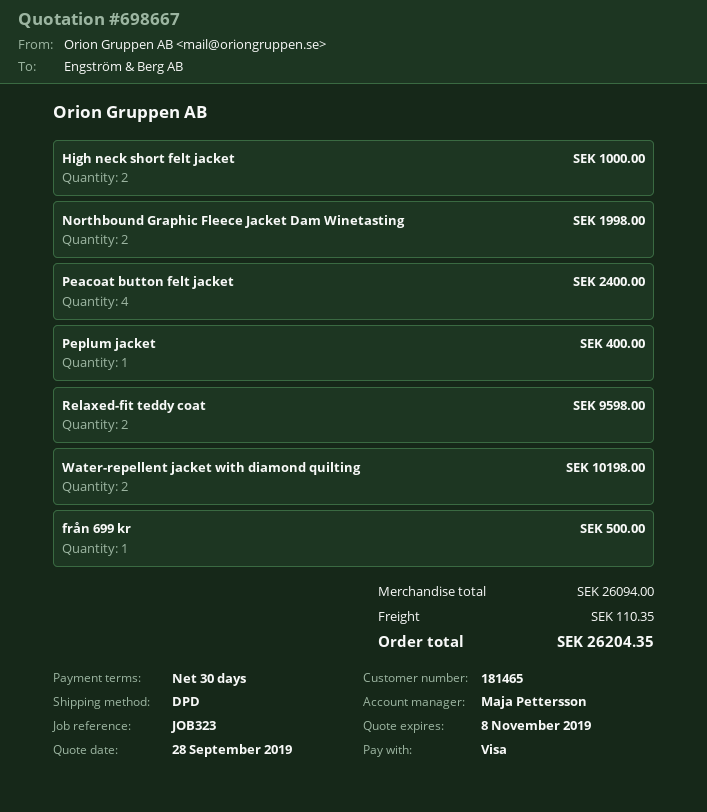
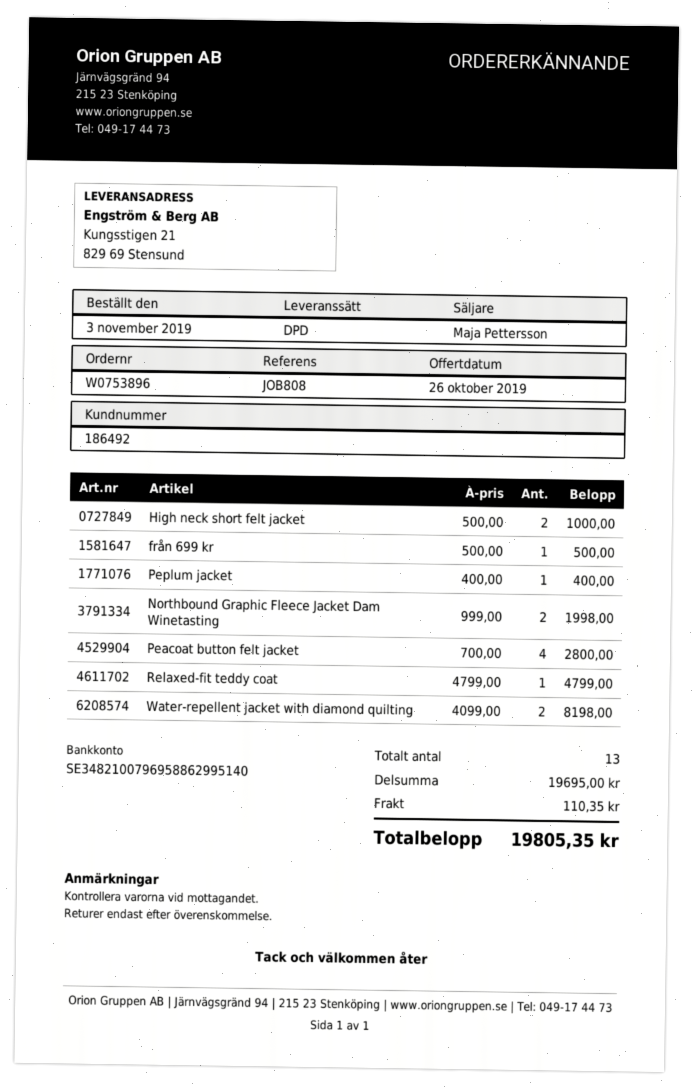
quote date: 2019-09-28 -> 2019-10-26
customer number: 181465 -> 186492
reference: JOB323 -> JOB808
Peacoat button felt jacket: 4 for 2400.00 -> 4 for 2800.00
Relaxed-fit teddy coat: 2 for 9598.00 -> 1 for 4799.00
Water-repellent jacket with diamond quilting: 2 for 10198.00 -> 2 for 8198.00
subtotal: 26094.00 -> 19695.00
total: 26204.35 -> 19805.35

